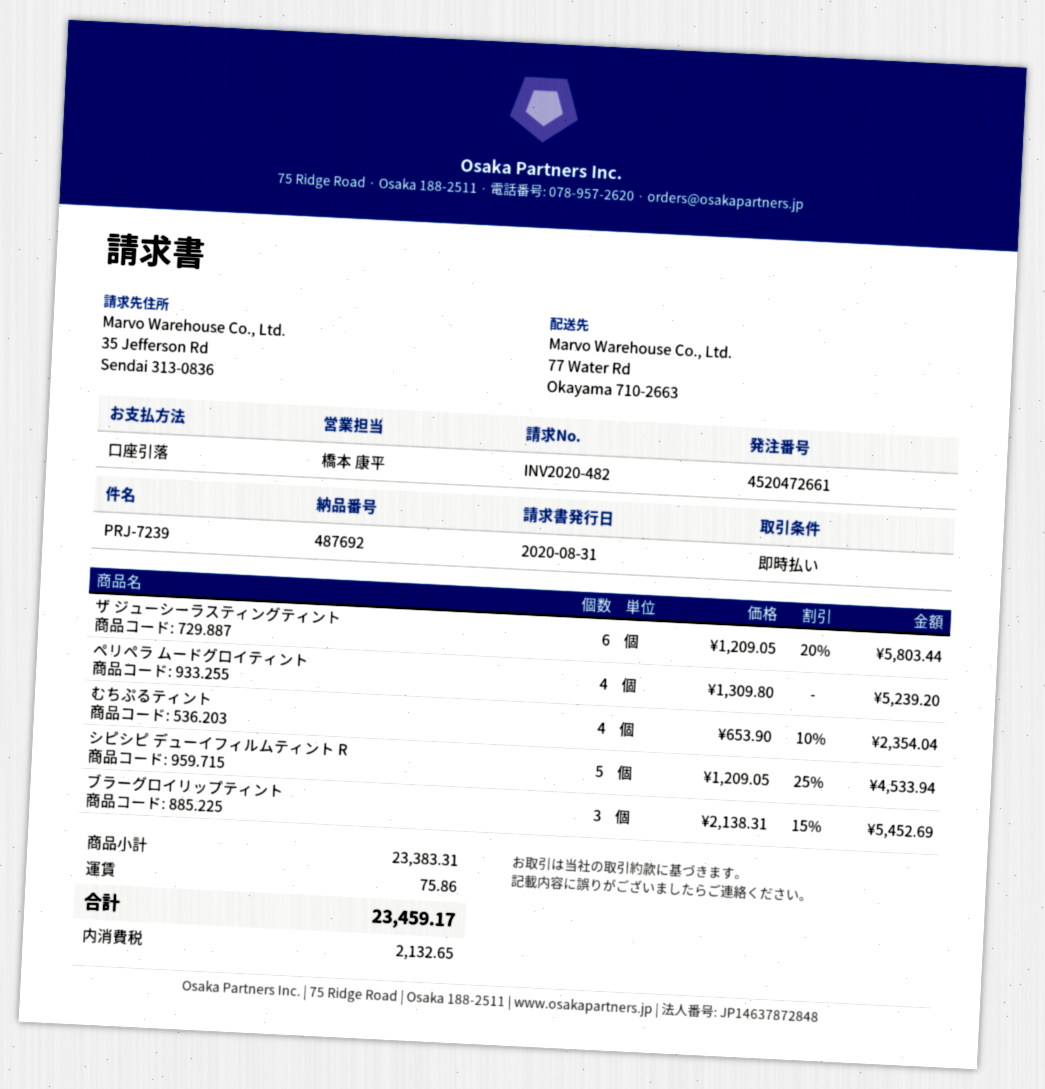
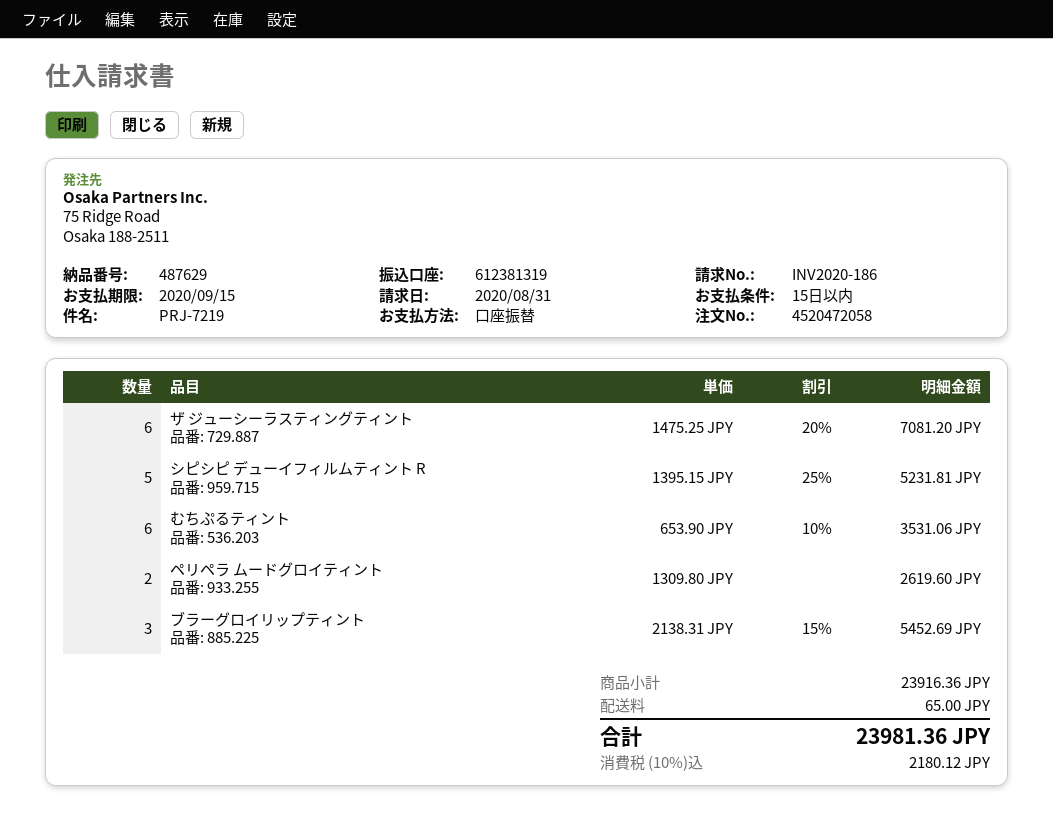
order number: 4520472661 -> 4520472058
delivery note number: 487692 -> 487629
invoice number: INV2020-482 -> INV2020-186
payment terms: on receipt -> 15 days
reference: PRJ-7239 -> PRJ-7219
ザ ジューシーラスティングティント: 6 x 1209.05 - 20% = 5803.44 -> 6 x 1475.25 - 20% = 7081.20
ペリペラ ムードグロイティント: 4 x 1309.80 = 5239.20 -> 2 x 1309.80 = 2619.60
むちぷるティント: 4 x 653.90 - 10% = 2354.04 -> 6 x 653.90 - 10% = 3531.06
シピシピ デューイフィルムティント R: 5 x 1209.05 - 25% = 4533.94 -> 5 x 1395.15 - 25% = 5231.81
subtotal: 23383.31 -> 23916.36
shipping: 75.86 -> 65.00
tax: 2132.65 -> 2180.12
total: 23459.17 -> 23981.36

